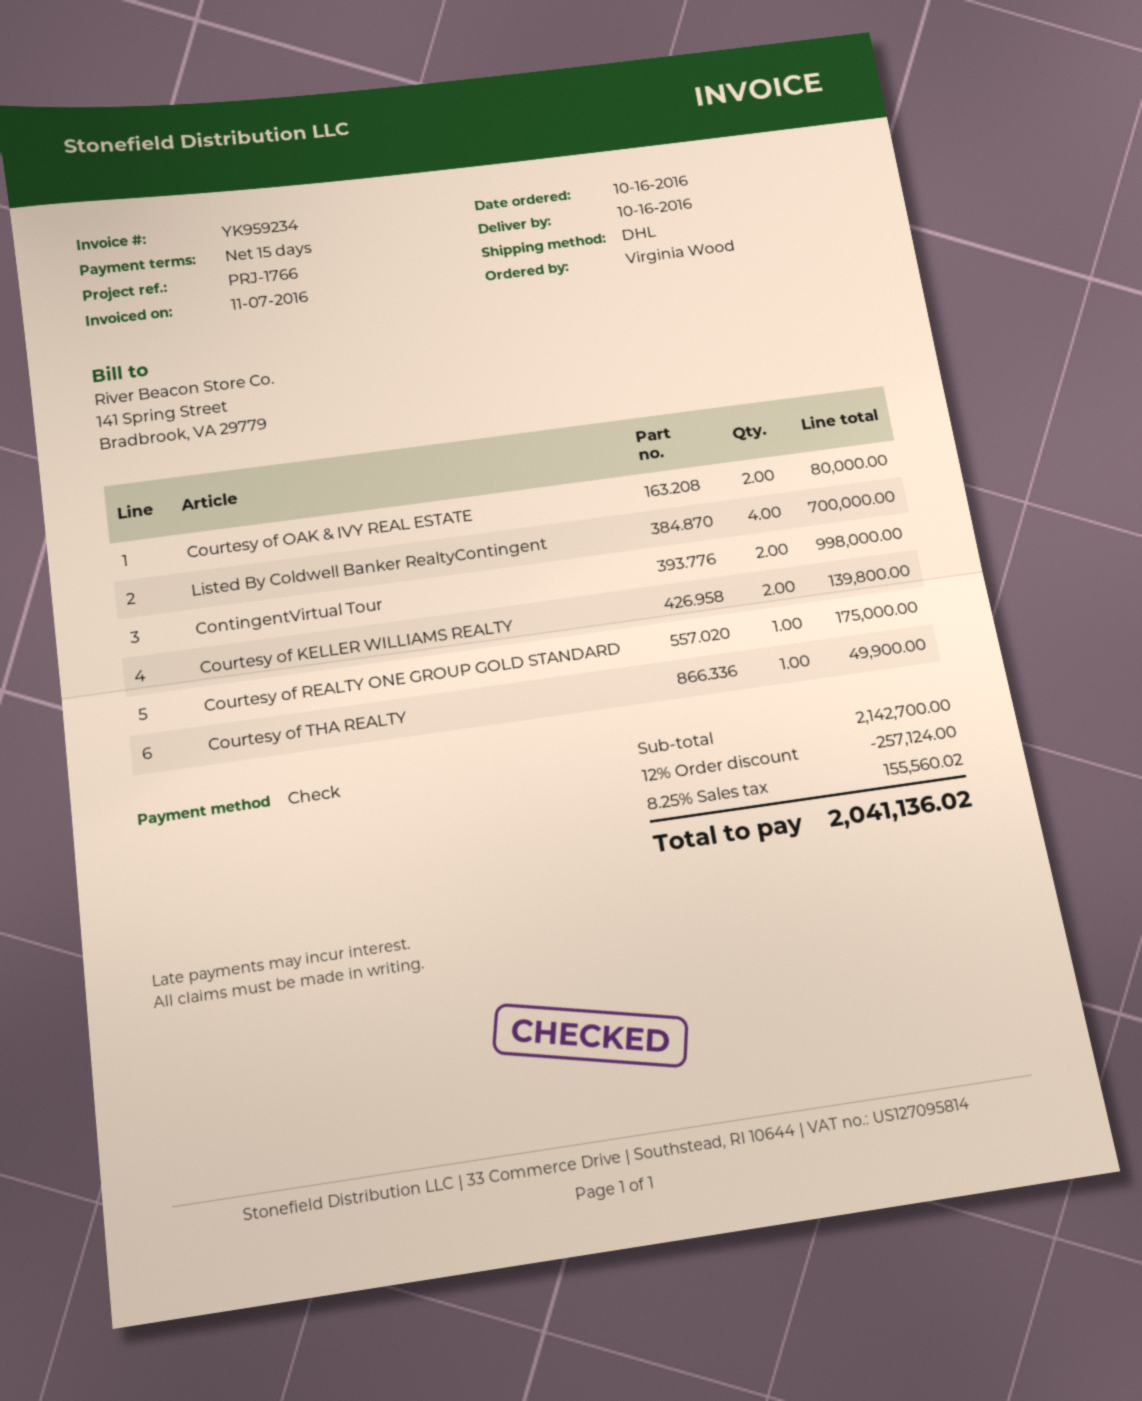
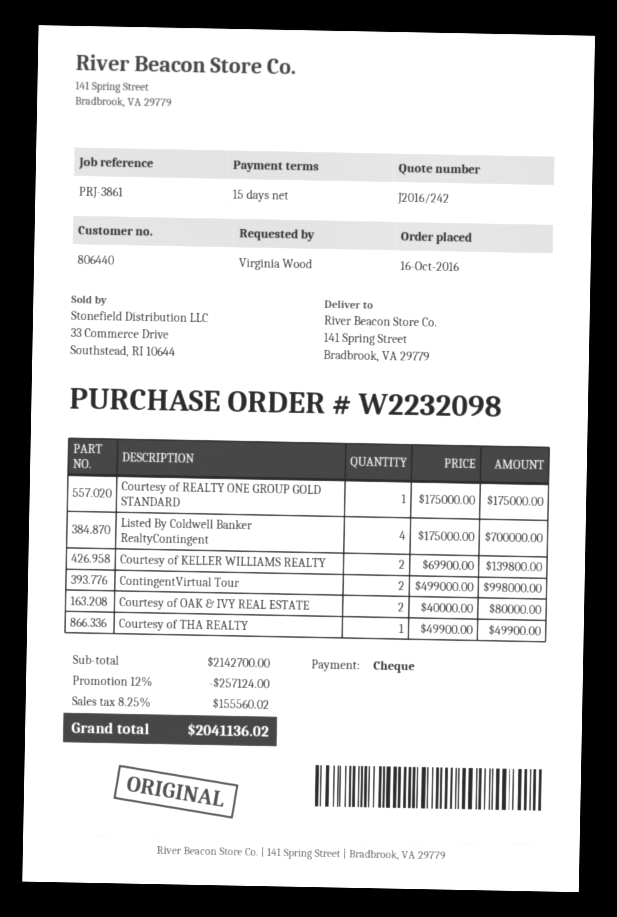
reference: PRJ-1766 -> PRJ-3861

